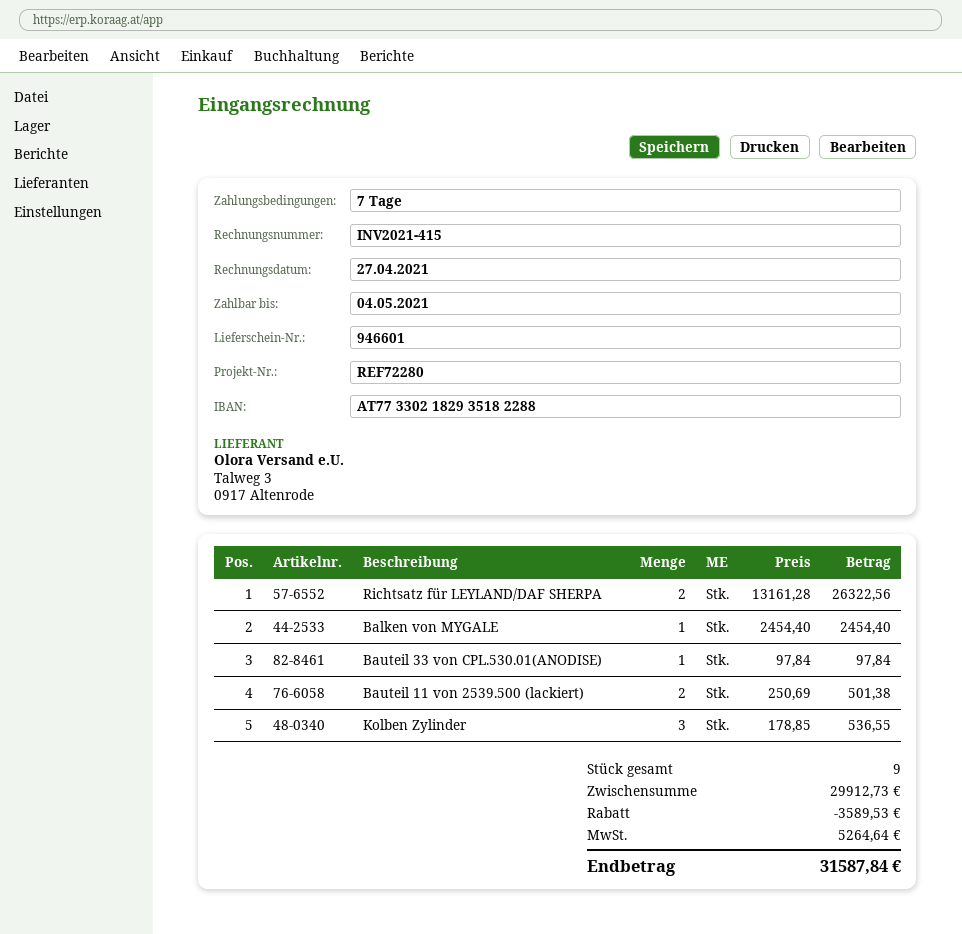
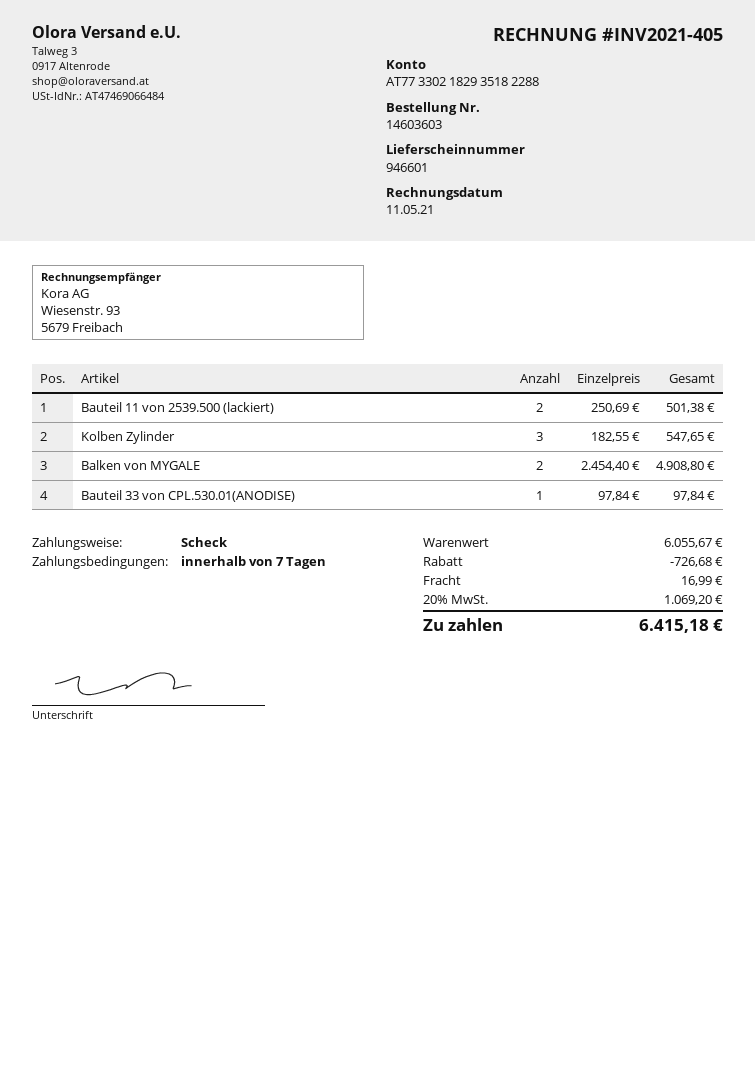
invoice number: INV2021-415 -> INV2021-405
invoice date: 2021-04-27 -> 2021-05-11
Richtsatz für LEYLAND/DAF SHERPA: 2 x 13161.28 = 26322.56 -> none
Balken von MYGALE: 1 x 2454.40 = 2454.40 -> 2 x 2454.40 = 4908.80
Kolben Zylinder: 3 x 178.85 = 536.55 -> 3 x 182.55 = 547.65
subtotal: 29912.73 -> 6055.67
discount: 3589.53 -> 726.68
shipping: none -> 16.99
tax: 5264.64 -> 1069.20
total: 31587.84 -> 6415.18

